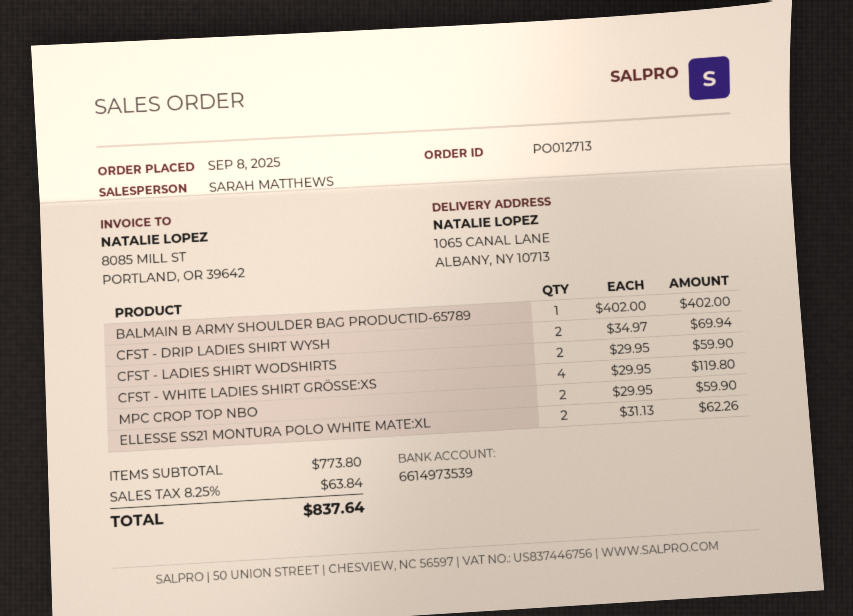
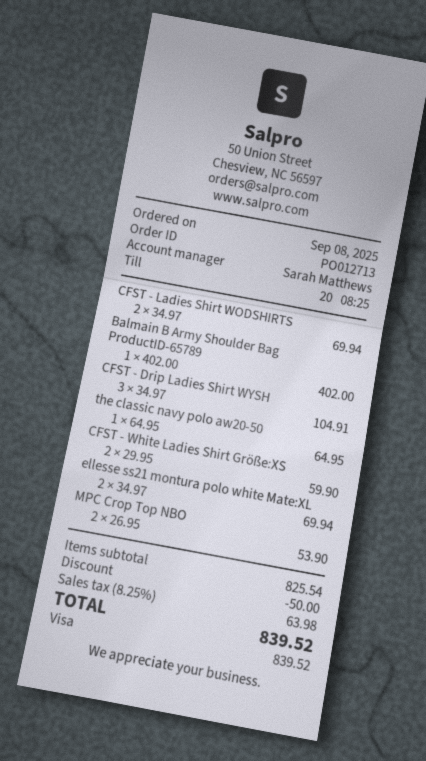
CFST - DRIP LADIES SHIRT WYSH: 2 x 34.97 = 69.94 -> 3 x 34.97 = 104.91
CFST - LADIES SHIRT WODSHIRTS: 2 x 29.95 = 59.90 -> 2 x 34.97 = 69.94
CFST - WHITE LADIES SHIRT GRÖSSE:XS: 4 x 29.95 = 119.80 -> 2 x 29.95 = 59.90
MPC CROP TOP NBO: 2 x 29.95 = 59.90 -> 2 x 26.95 = 53.90
ELLESSE SS21 MONTURA POLO WHITE MATE:XL: 2 x 31.13 = 62.26 -> 2 x 34.97 = 69.94
the classic navy polo aw20-50: none -> 1 x 64.95 = 64.95
subtotal: 773.80 -> 825.54
discount: none -> 50.00
tax: 8.25% = 63.84 -> 8.25% = 63.98
total: 837.64 -> 839.52

